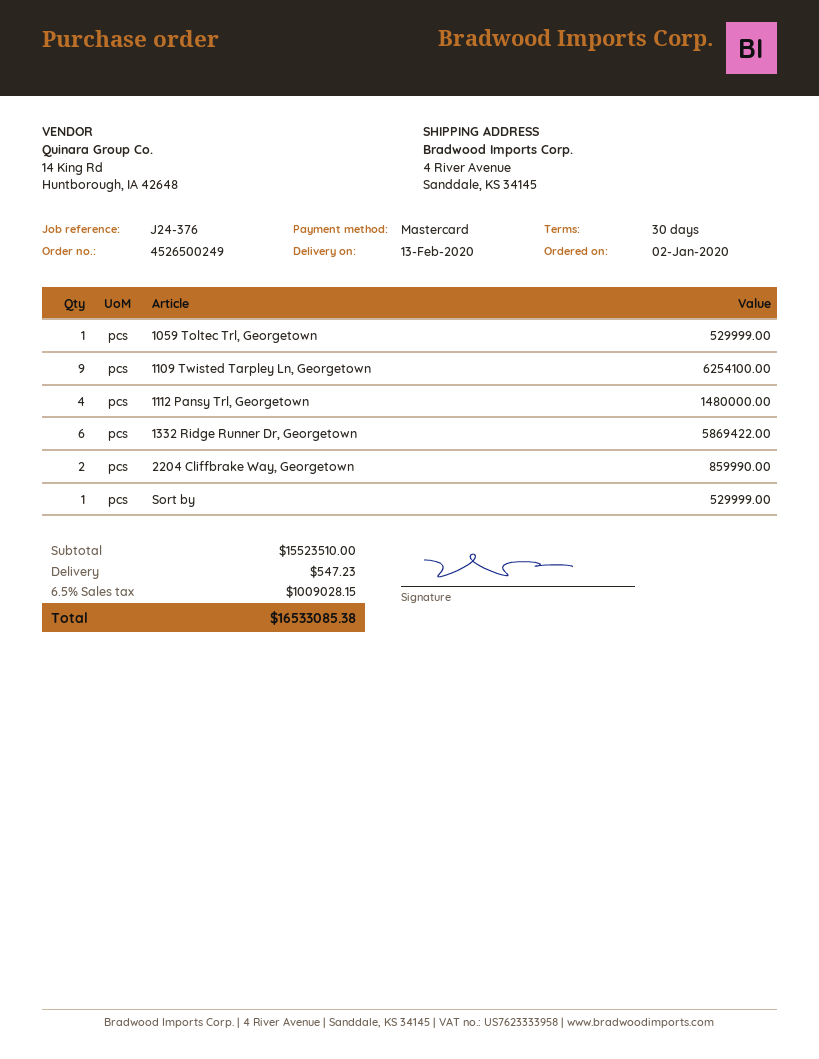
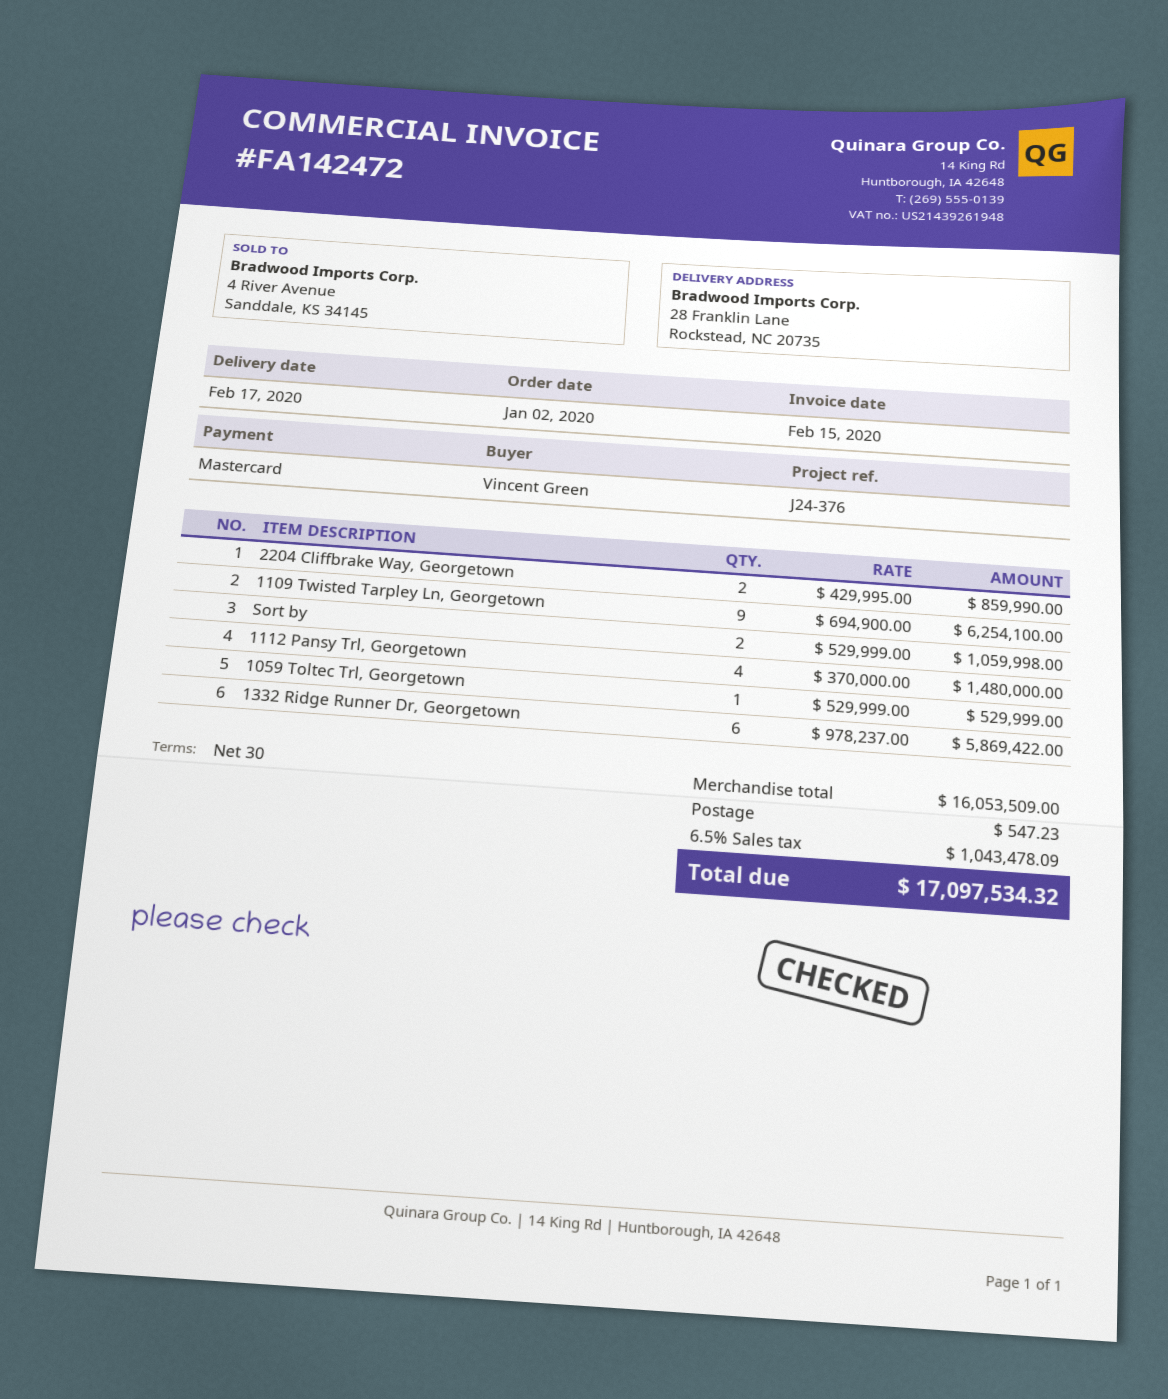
delivery date: 2020-02-13 -> 2020-02-17
ship to: 4 River Avenue, Sanddale, KS 34145 -> 28 Franklin Lane, Rockstead, NC 20735
Sort by: 1 for 529999.00 -> 2 for 1059998.00
subtotal: 15523510.00 -> 16053509.00
tax: 6.5% = 1009028.15 -> 6.5% = 1043478.09
total: 16533085.38 -> 17097534.32

